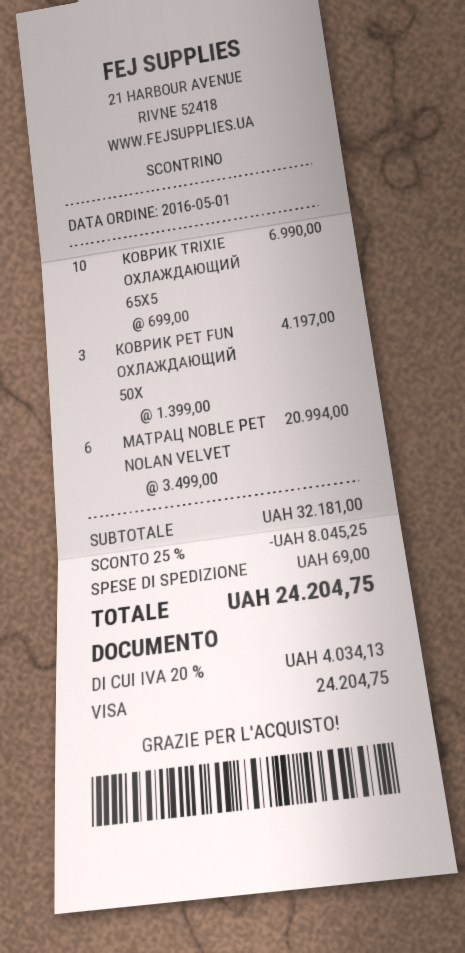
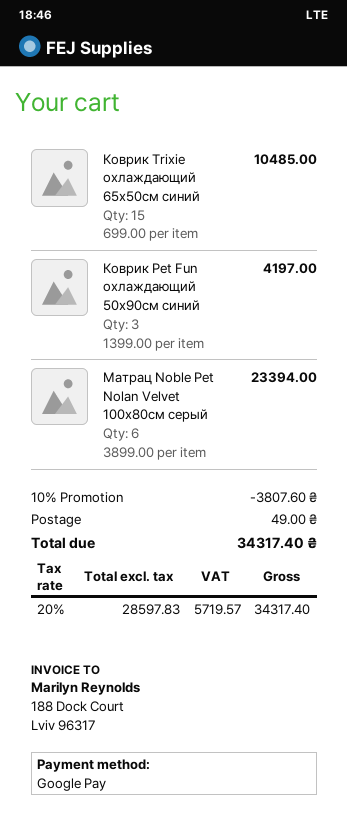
payment method: Visa -> Google Pay
КОВРИК TRIXIE ОХЛАЖДАЮЩИЙ 65Х5: 10 x 699.00 = 6990.00 -> 15 x 699.00 = 10485.00
МАТРАЦ NOBLE PET NOLAN VELVET: 6 x 3499.00 = 20994.00 -> 6 x 3899.00 = 23394.00
discount: 25% = 8045.25 -> 10% = 3807.60
shipping: 69.00 -> 49.00
tax: 20% = 4034.13 -> 20% = 5719.57
total: 24204.75 -> 34317.40

